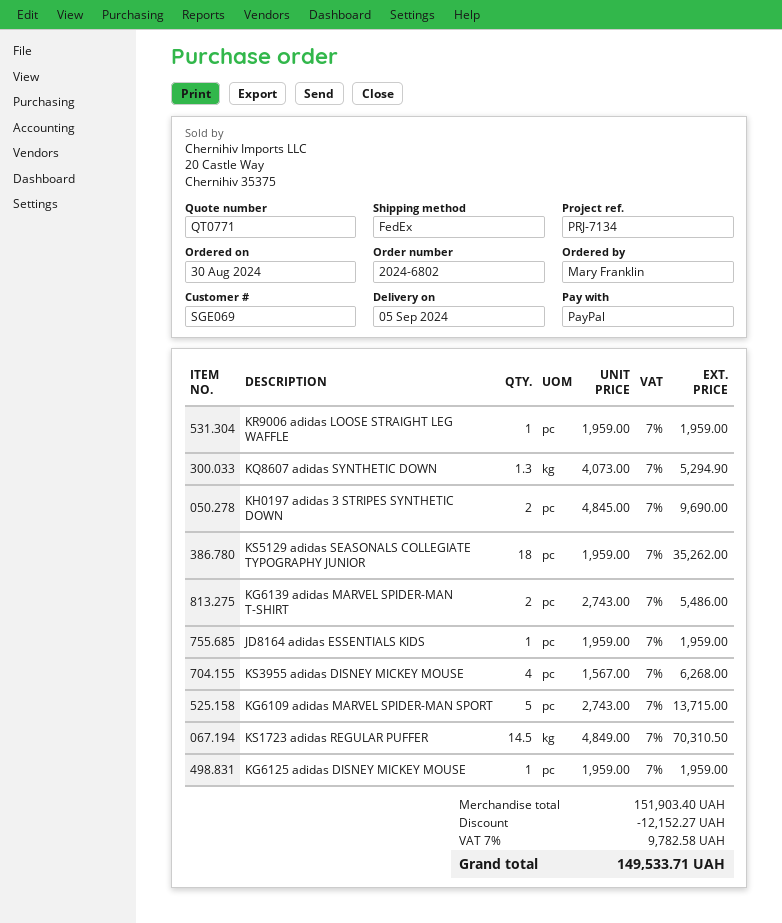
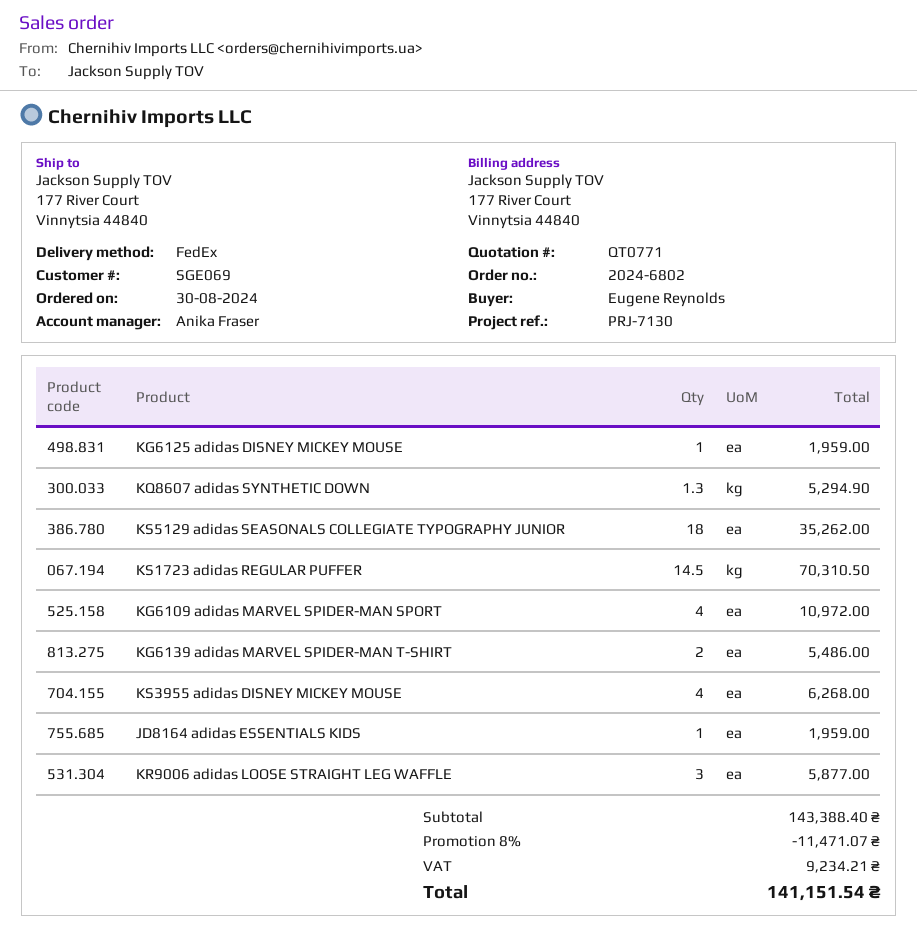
reference: PRJ-7134 -> PRJ-7130
ordered by: Mary Franklin -> Eugene Reynolds
KR9006 adidas LOOSE STRAIGHT LEG WAFFLE: 1 for 1959.00 -> 3 for 5877.00
KH0197 adidas 3 STRIPES SYNTHETIC DOWN: 2 for 9690.00 -> none
KG6109 adidas MARVEL SPIDER-MAN SPORT: 5 for 13715.00 -> 4 for 10972.00
subtotal: 151903.40 -> 143388.40
discount: 12152.27 -> 11471.07
tax: 9782.58 -> 9234.21
total: 149533.71 -> 141151.54

